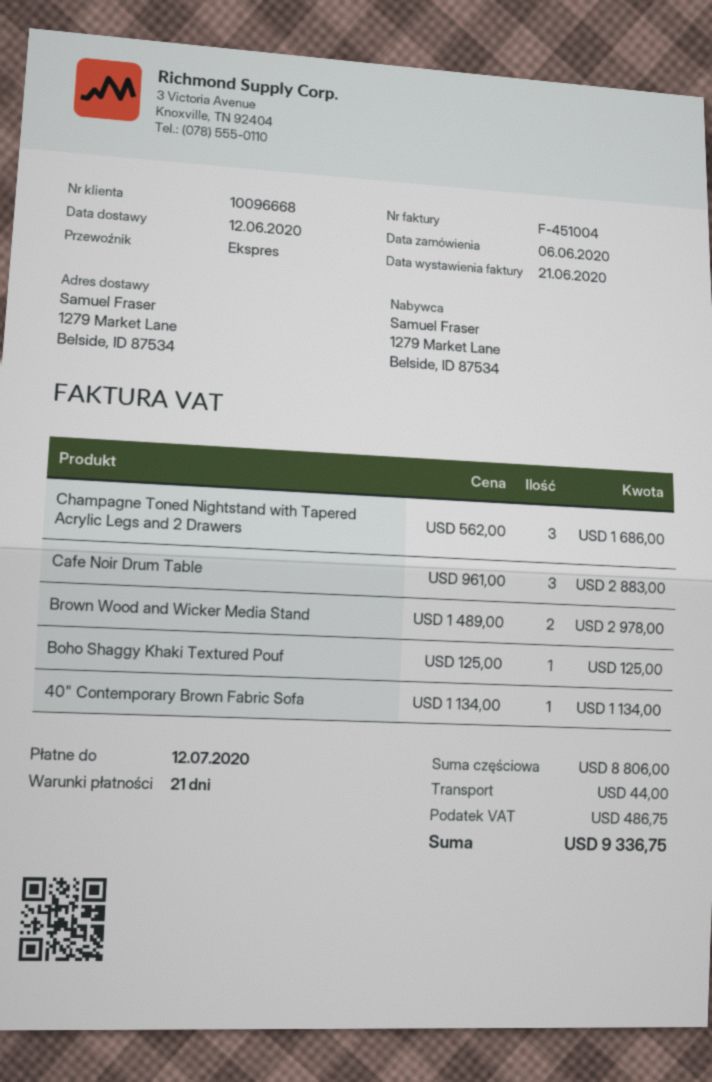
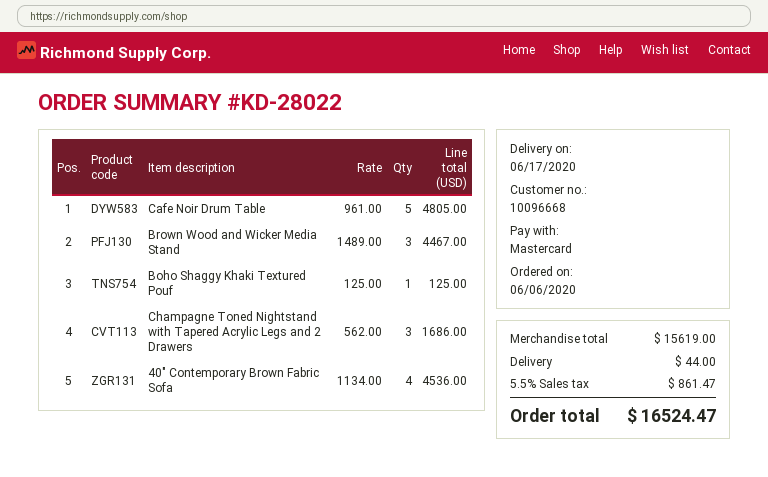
delivery date: 2020-06-12 -> 2020-06-17
Cafe Noir Drum Table: 3 x 961.00 = 2883.00 -> 5 x 961.00 = 4805.00
Brown Wood and Wicker Media Stand: 2 x 1489.00 = 2978.00 -> 3 x 1489.00 = 4467.00
40" Contemporary Brown Fabric Sofa: 1 x 1134.00 = 1134.00 -> 4 x 1134.00 = 4536.00
subtotal: 8806.00 -> 15619.00
tax: 486.75 -> 861.47
total: 9336.75 -> 16524.47

